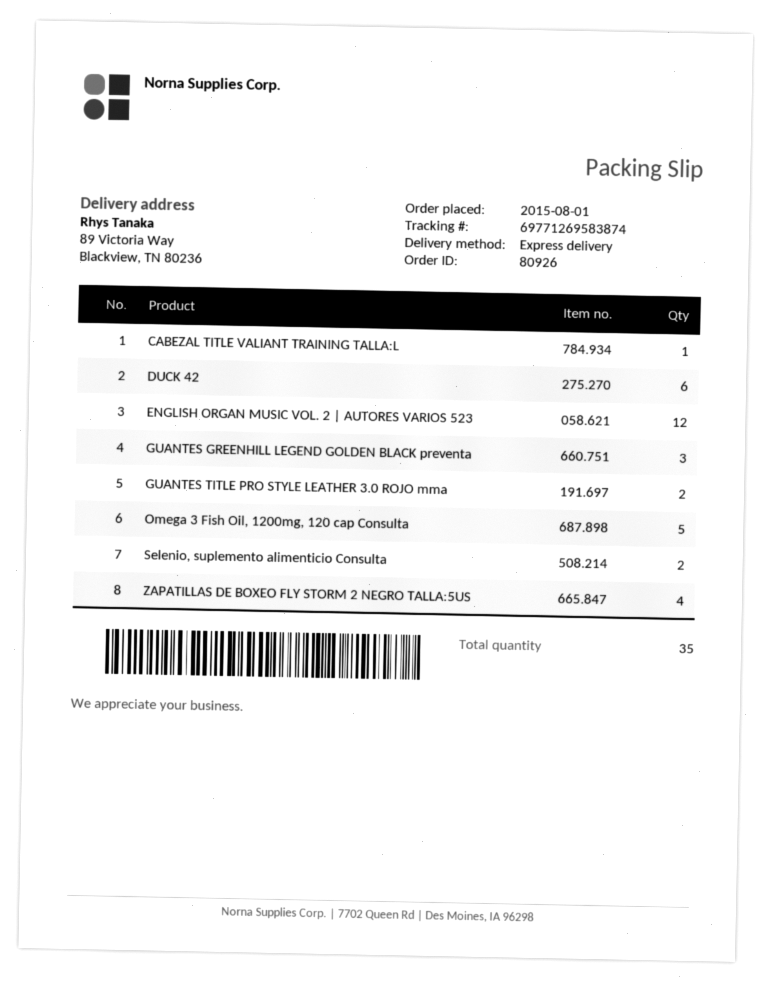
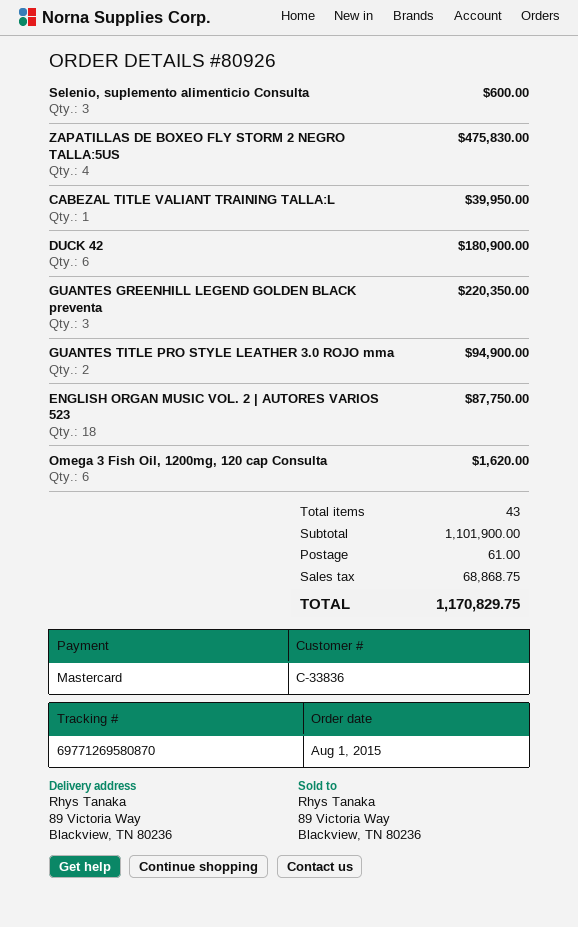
tracking number: 69771269583874 -> 69771269580870
ENGLISH ORGAN MUSIC VOL. 2 | AUTORES VARIOS 523: 12 -> 18
Omega 3 Fish Oil, 1200mg, 120 cap Consulta: 5 -> 6
Selenio, suplemento alimenticio Consulta: 2 -> 3
total quantity: 35 -> 43

